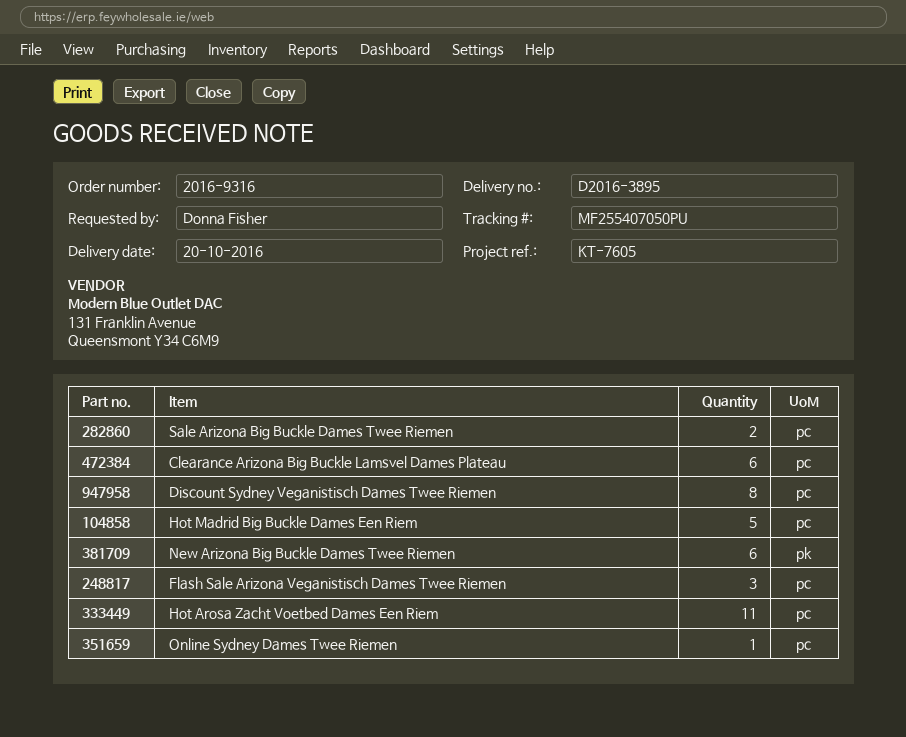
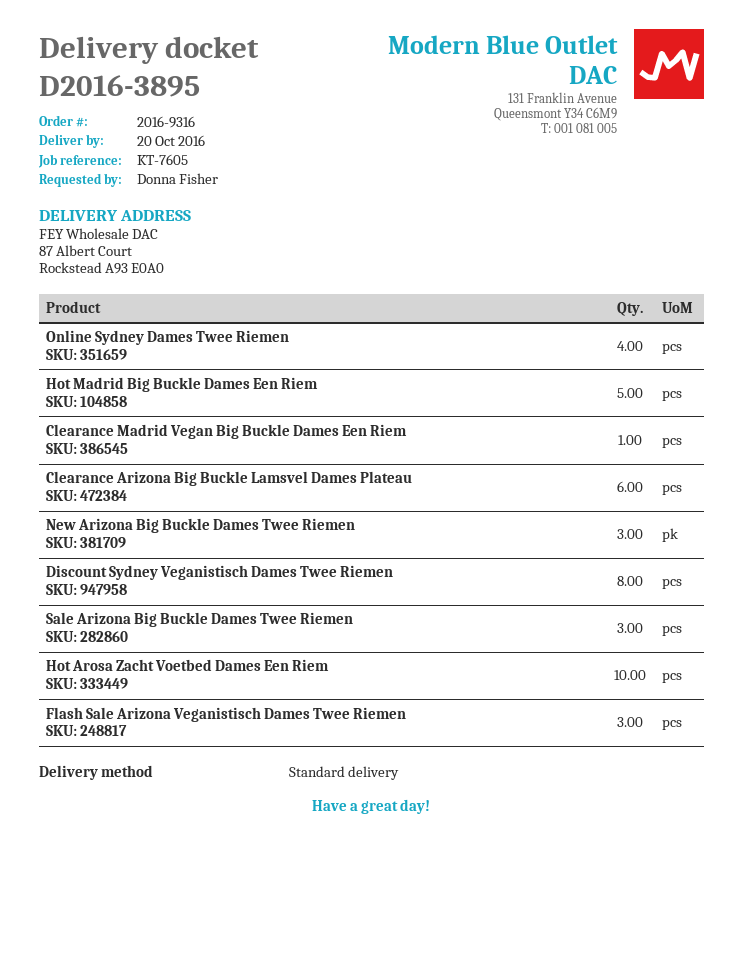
Sale Arizona Big Buckle Dames Twee Riemen: 2 -> 3
New Arizona Big Buckle Dames Twee Riemen: 6 -> 3
Hot Arosa Zacht Voetbed Dames Een Riem: 11 -> 10
Online Sydney Dames Twee Riemen: 1 -> 4
Clearance Madrid Vegan Big Buckle Dames Een Riem: none -> 1

